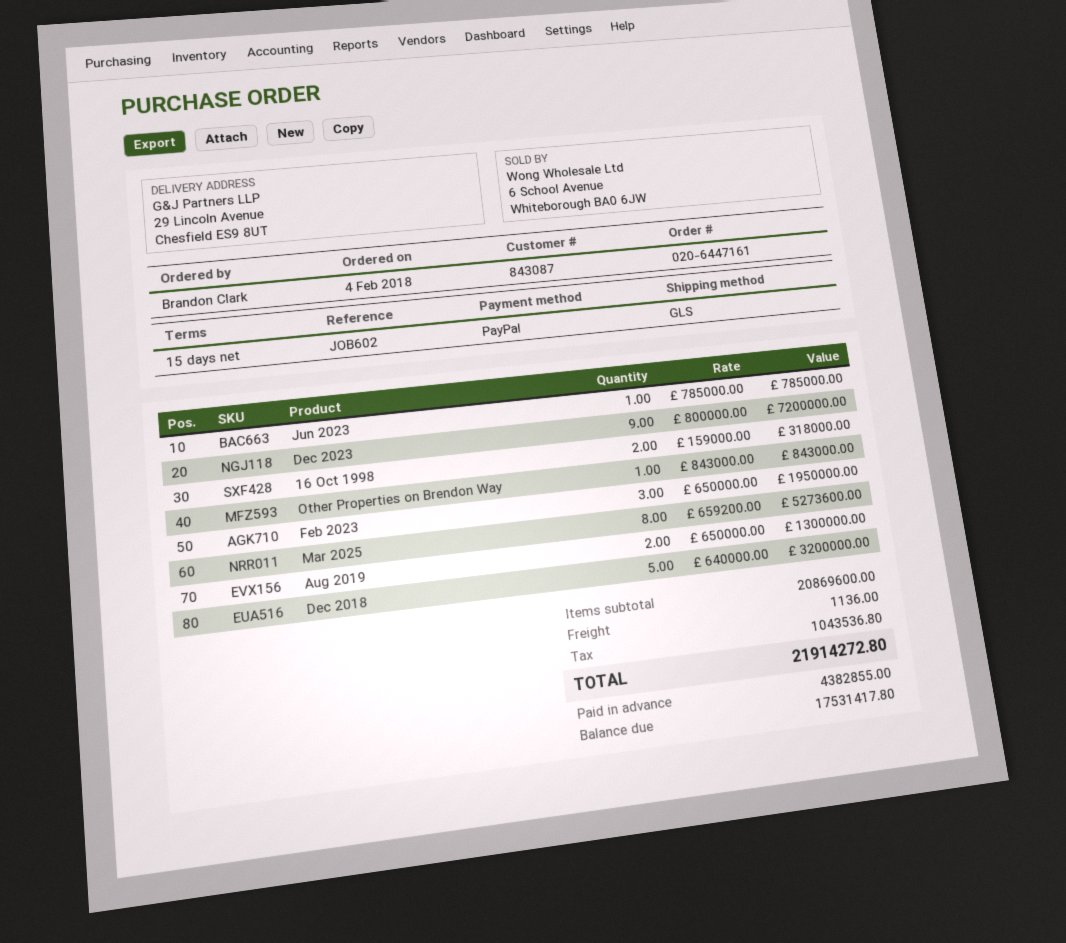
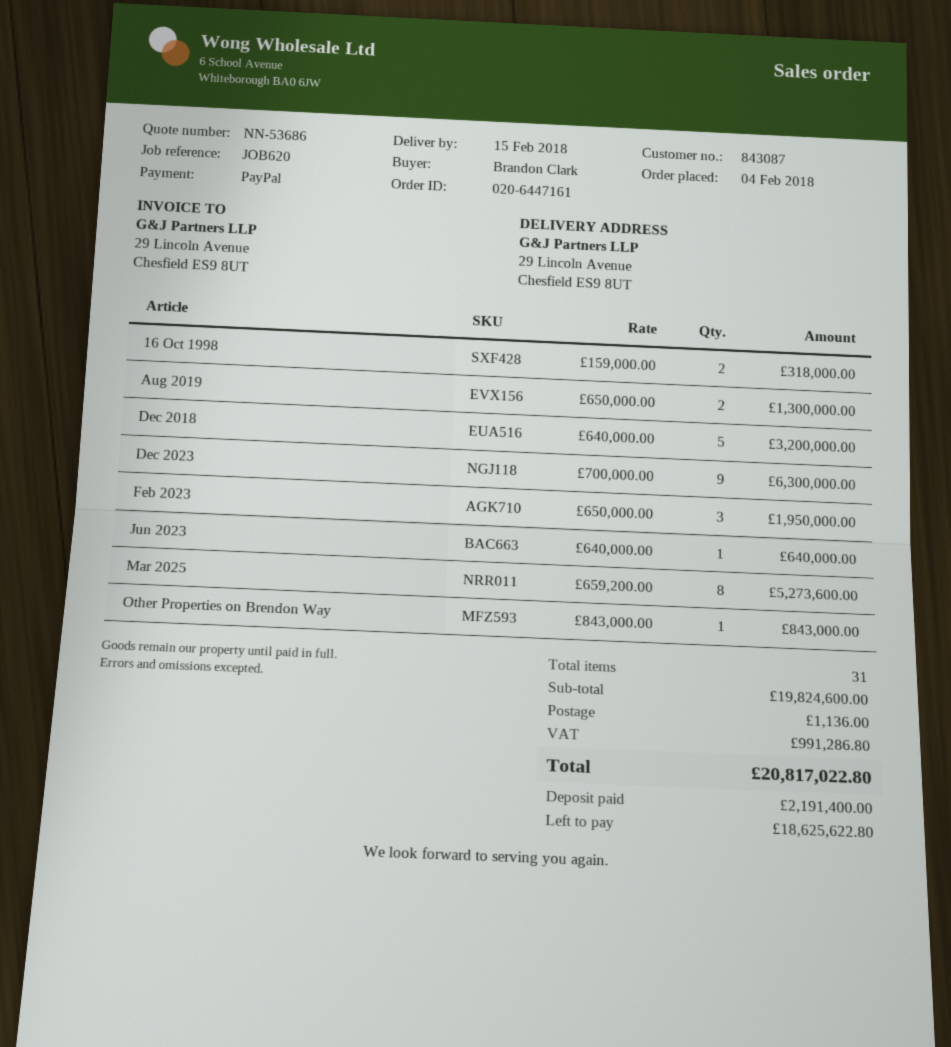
reference: JOB602 -> JOB620
Jun 2023: 1 x 785000.00 = 785000.00 -> 1 x 640000.00 = 640000.00
Dec 2023: 9 x 800000.00 = 7200000.00 -> 9 x 700000.00 = 6300000.00
subtotal: 20869600.00 -> 19824600.00
tax: 1043536.80 -> 991286.80
total: 21914272.80 -> 20817022.80
deposit: 4382855.00 -> 2191400.00
balance: 17531417.80 -> 18625622.80

